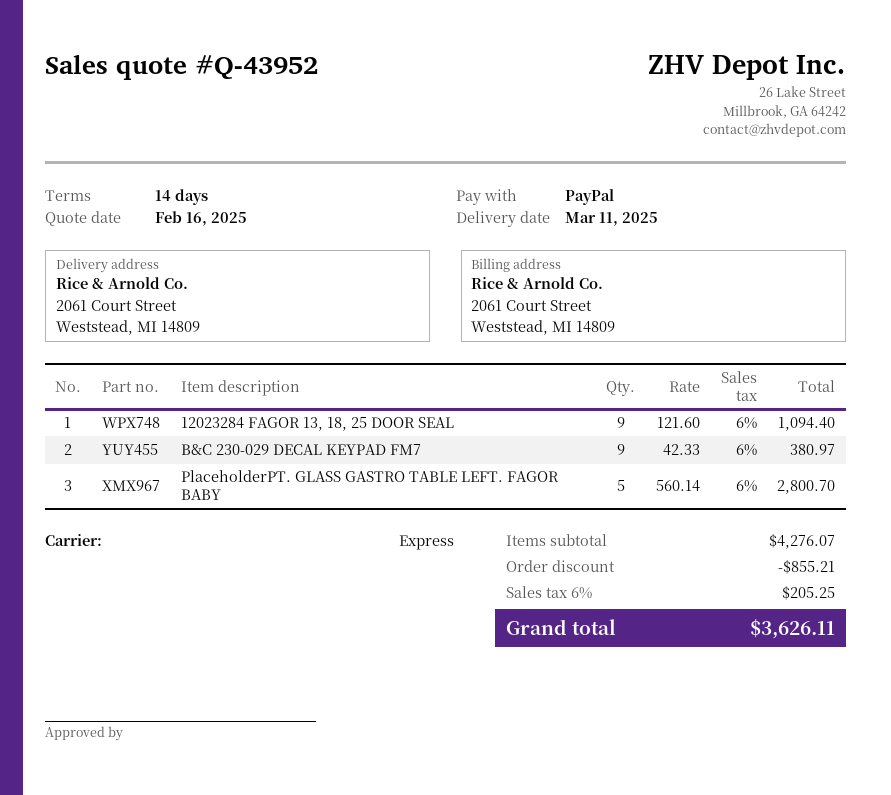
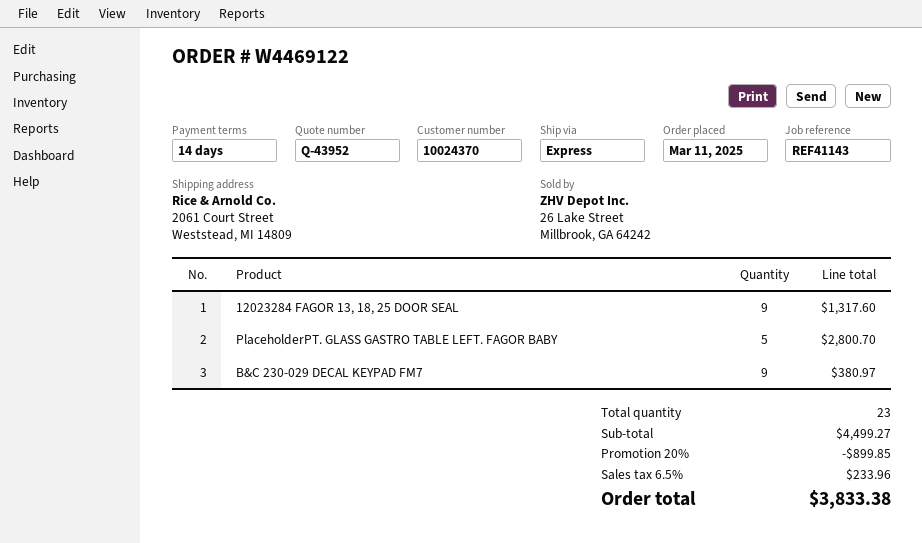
12023284 FAGOR 13, 18, 25 DOOR SEAL: 9 for 1094.40 -> 9 for 1317.60
subtotal: 4276.07 -> 4499.27
discount: 855.21 -> 899.85
tax: 6% = 205.25 -> 6.5% = 233.96
total: 3626.11 -> 3833.38

